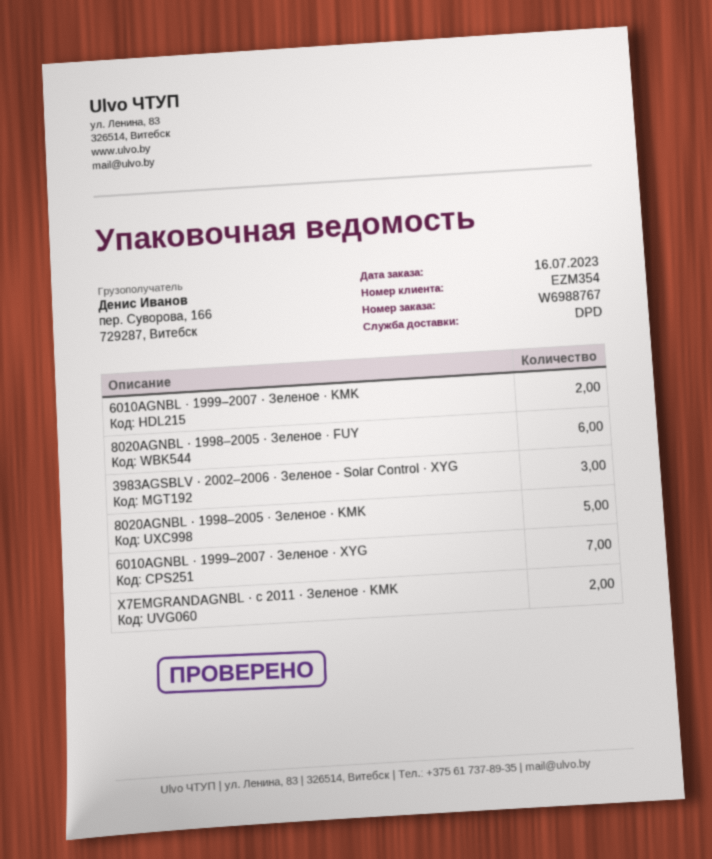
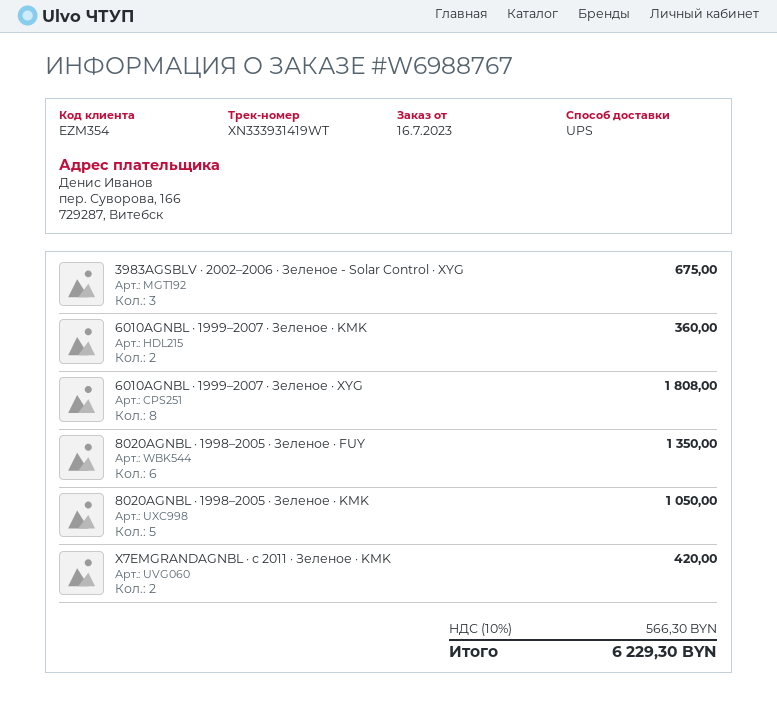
shipping method: DPD -> UPS
6010AGNBL · 1999–2007 · Зеленое · XYG: 7 -> 8

